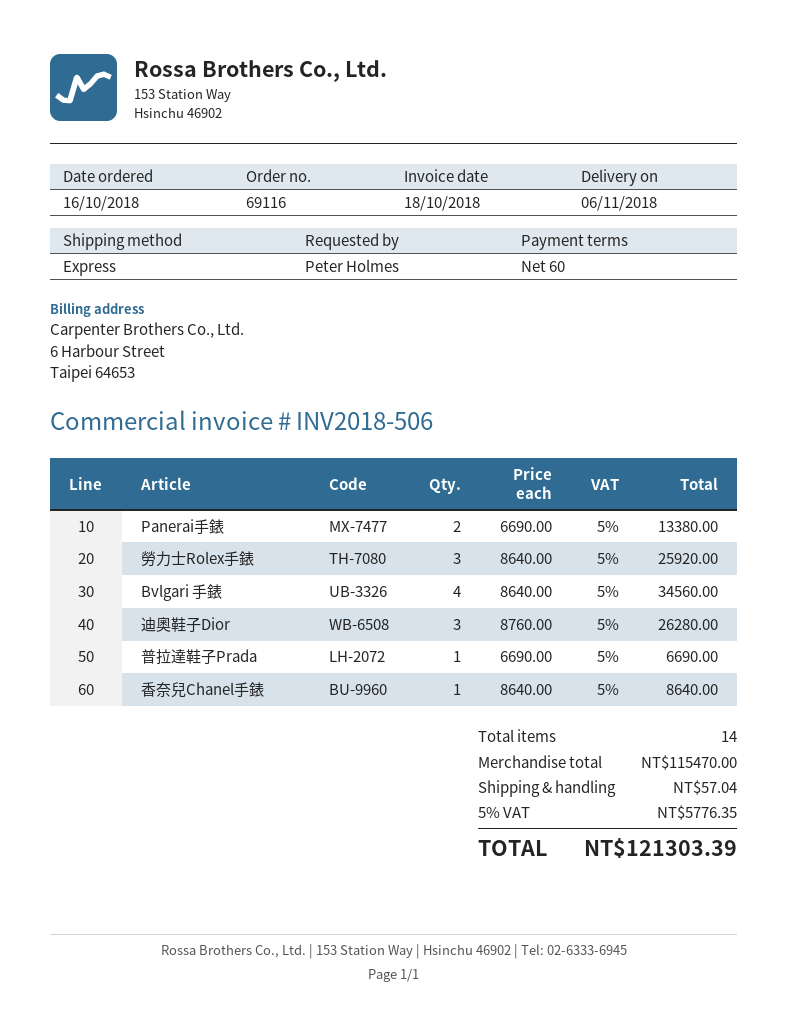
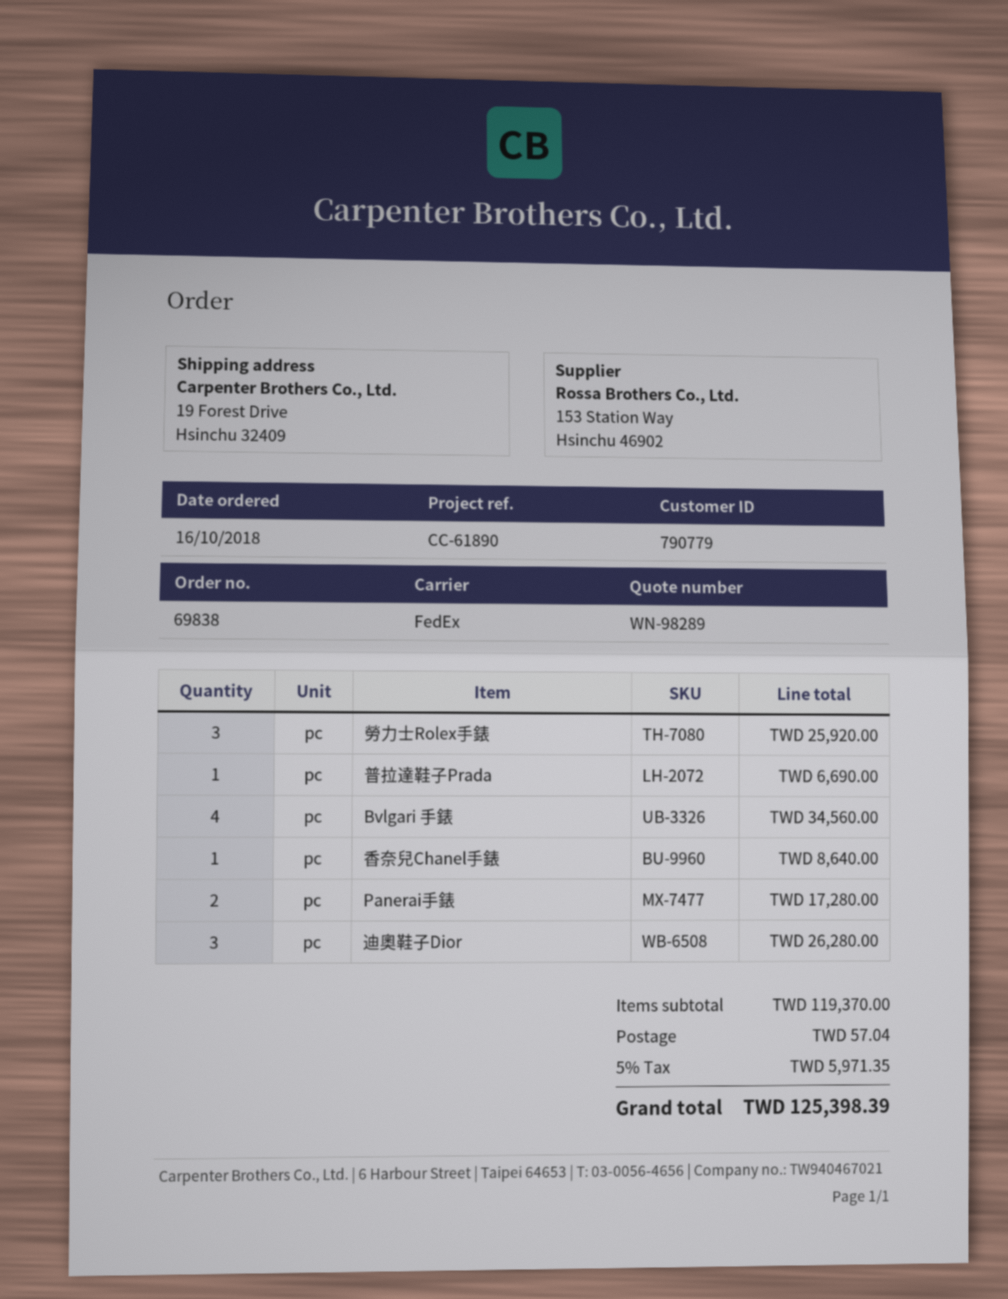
order number: 69116 -> 69838
shipping method: express -> FedEx
Panerai手錶: 2 for 13380.00 -> 2 for 17280.00
subtotal: 115470.00 -> 119370.00
tax: 5% = 5776.35 -> 5% = 5971.35
total: 121303.39 -> 125398.39

